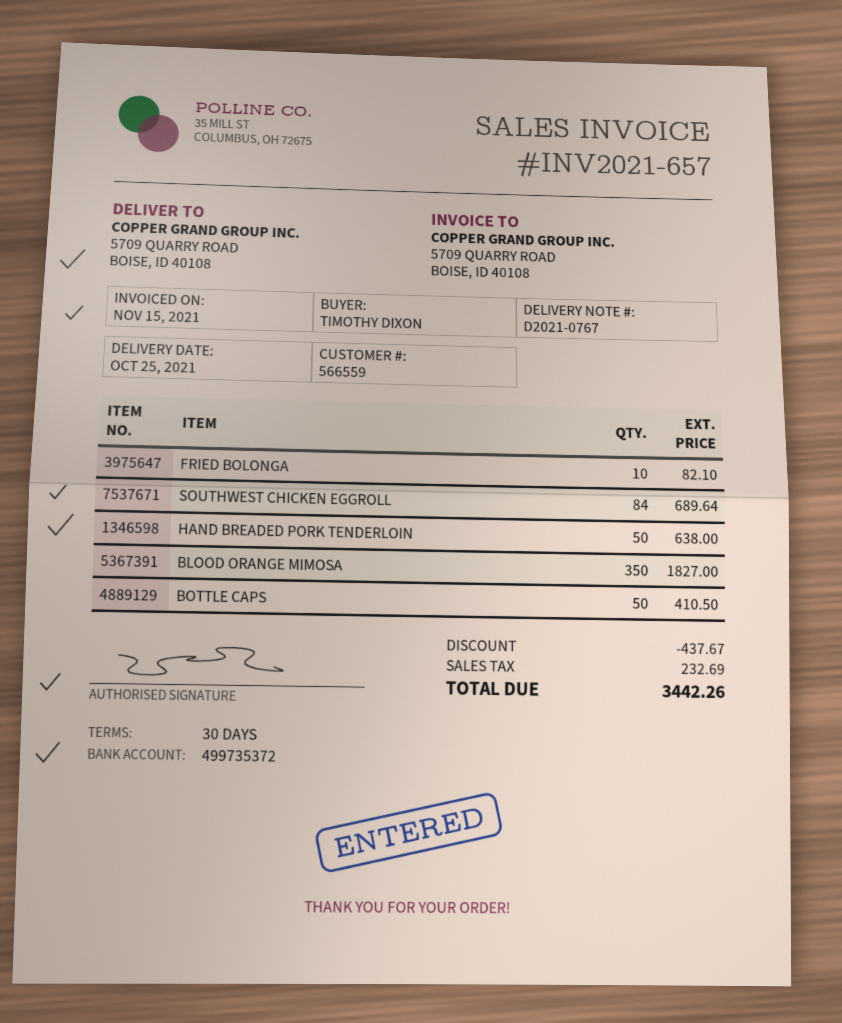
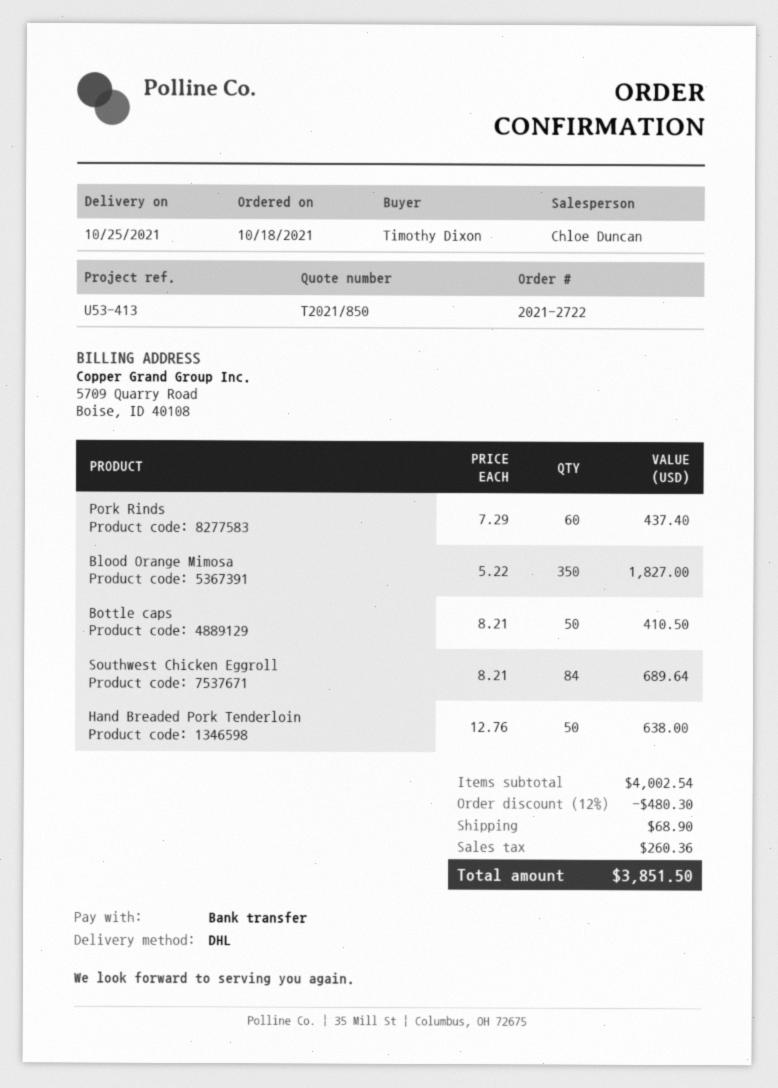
FRIED BOLONGA: 10 for 82.10 -> none
Pork Rinds: none -> 60 for 437.40
discount: 437.67 -> 480.30
shipping: none -> 68.90
tax: 232.69 -> 260.36
total: 3442.26 -> 3851.50

